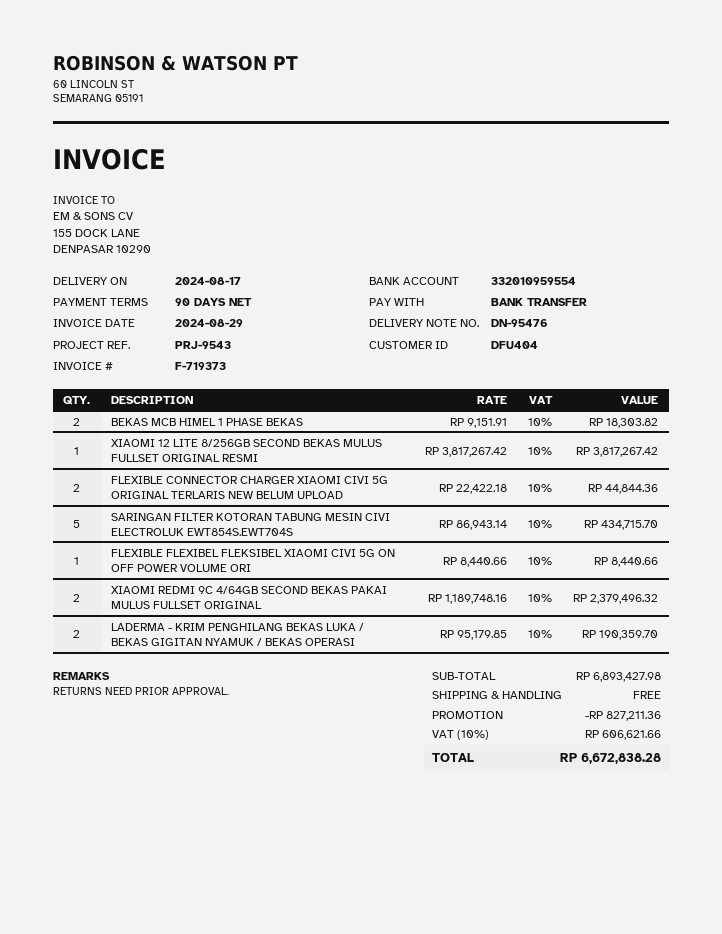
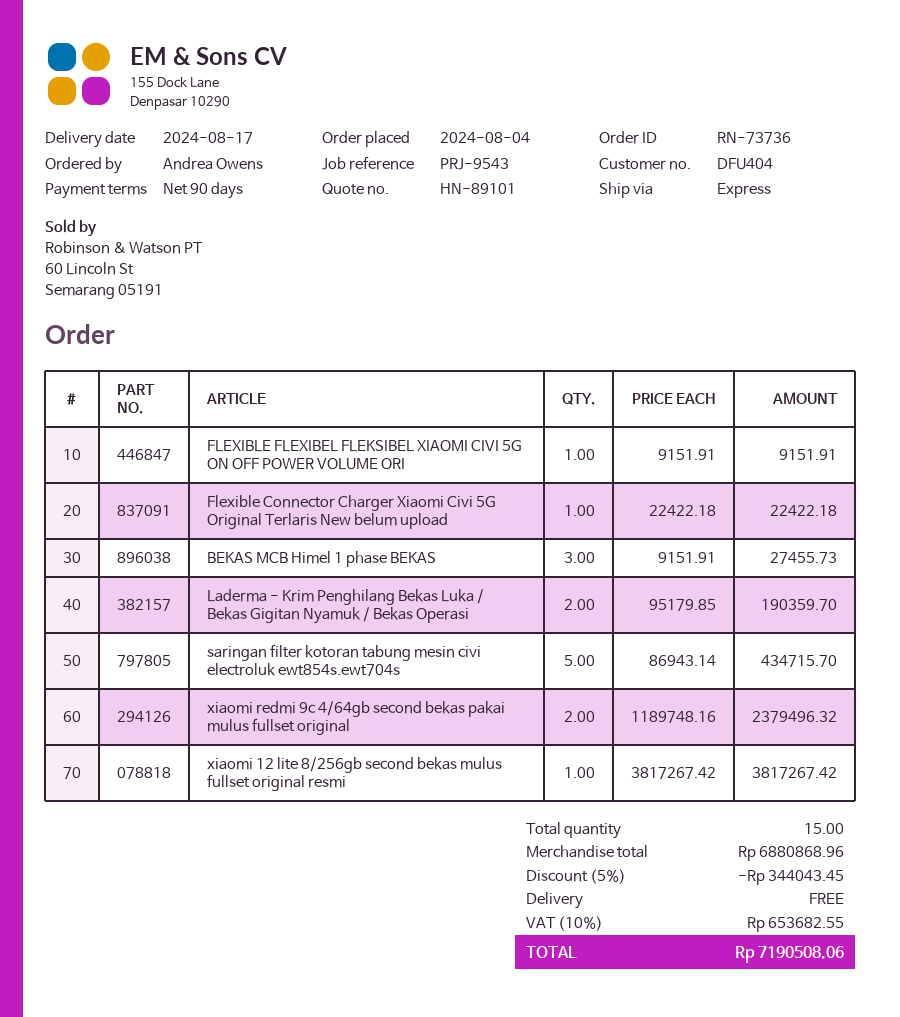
BEKAS MCB HIMEL 1 PHASE BEKAS: 2 x 9151.91 = 18303.82 -> 3 x 9151.91 = 27455.73
FLEXIBLE CONNECTOR CHARGER XIAOMI CIVI 5G ORIGINAL TERLARIS NEW BELUM UPLOAD: 2 x 22422.18 = 44844.36 -> 1 x 22422.18 = 22422.18
FLEXIBLE FLEXIBEL FLEKSIBEL XIAOMI CIVI 5G ON OFF POWER VOLUME ORI: 1 x 8440.66 = 8440.66 -> 1 x 9151.91 = 9151.91
subtotal: 6893427.98 -> 6880868.96
discount: 827211.36 -> 344043.45
tax: 10% = 606621.66 -> 10% = 653682.55
total: 6672838.28 -> 7190508.06

